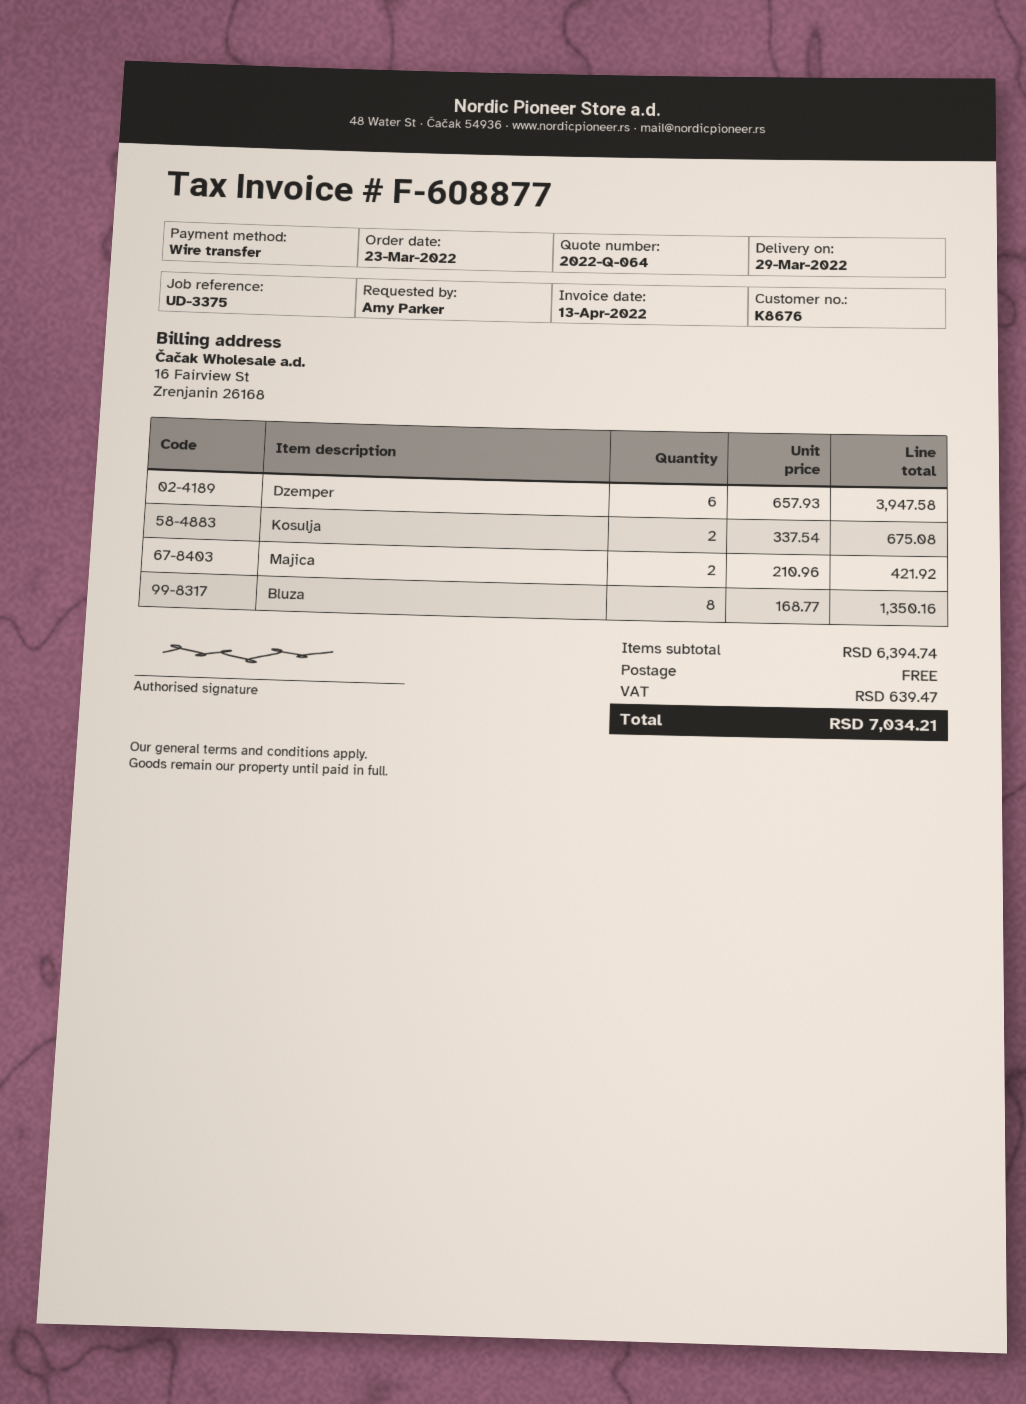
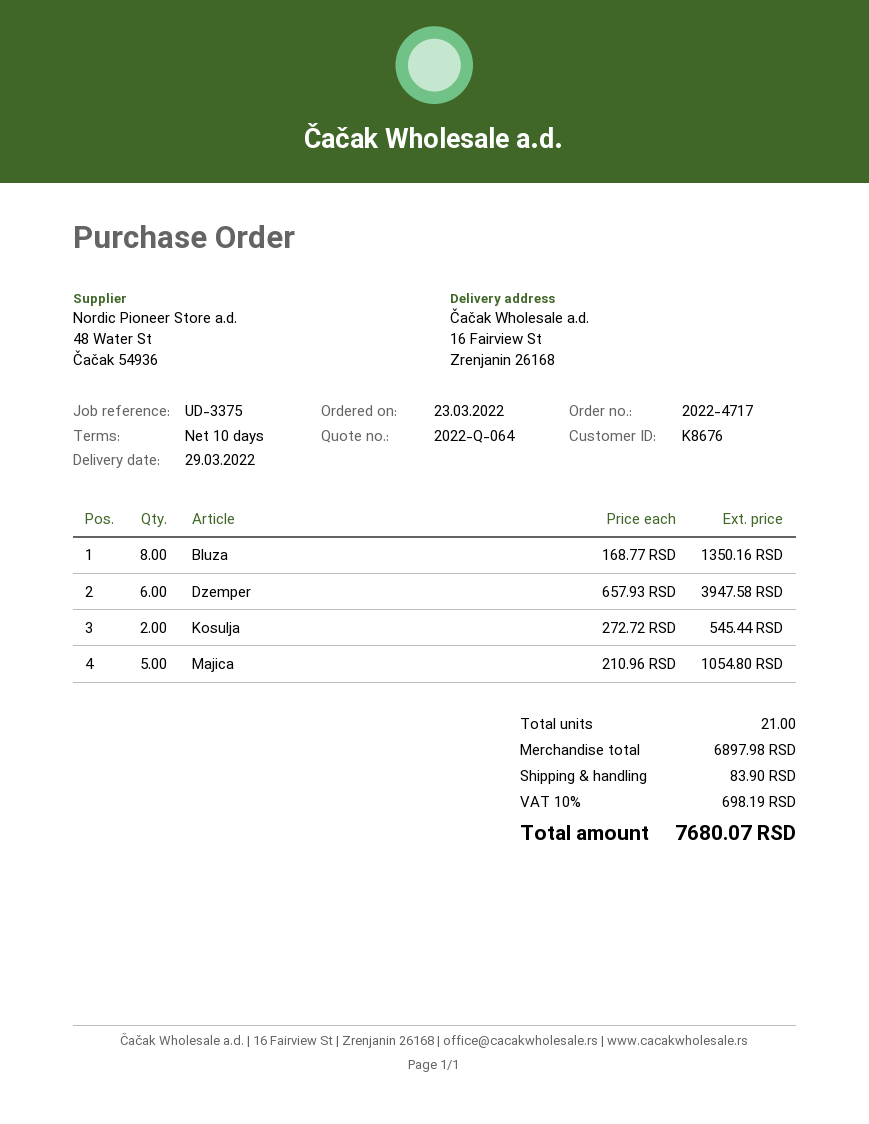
Kosulja: 2 x 337.54 = 675.08 -> 2 x 272.72 = 545.44
Majica: 2 x 210.96 = 421.92 -> 5 x 210.96 = 1054.80
subtotal: 6394.74 -> 6897.98
shipping: 0.00 -> 83.90
tax: 639.47 -> 698.19
total: 7034.21 -> 7680.07

